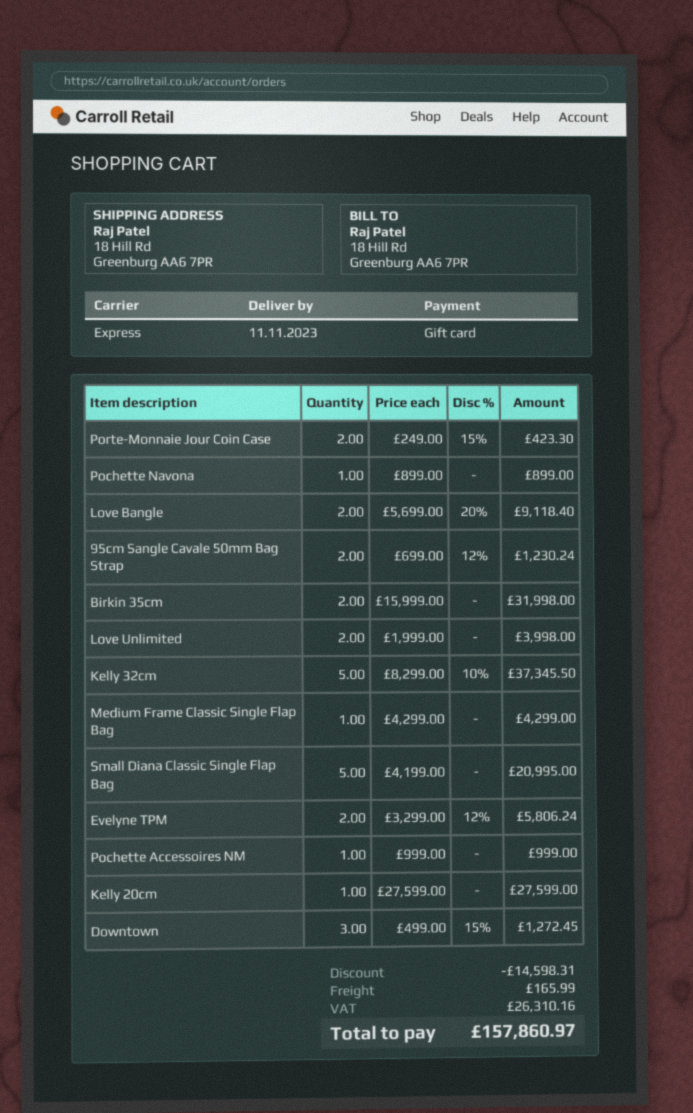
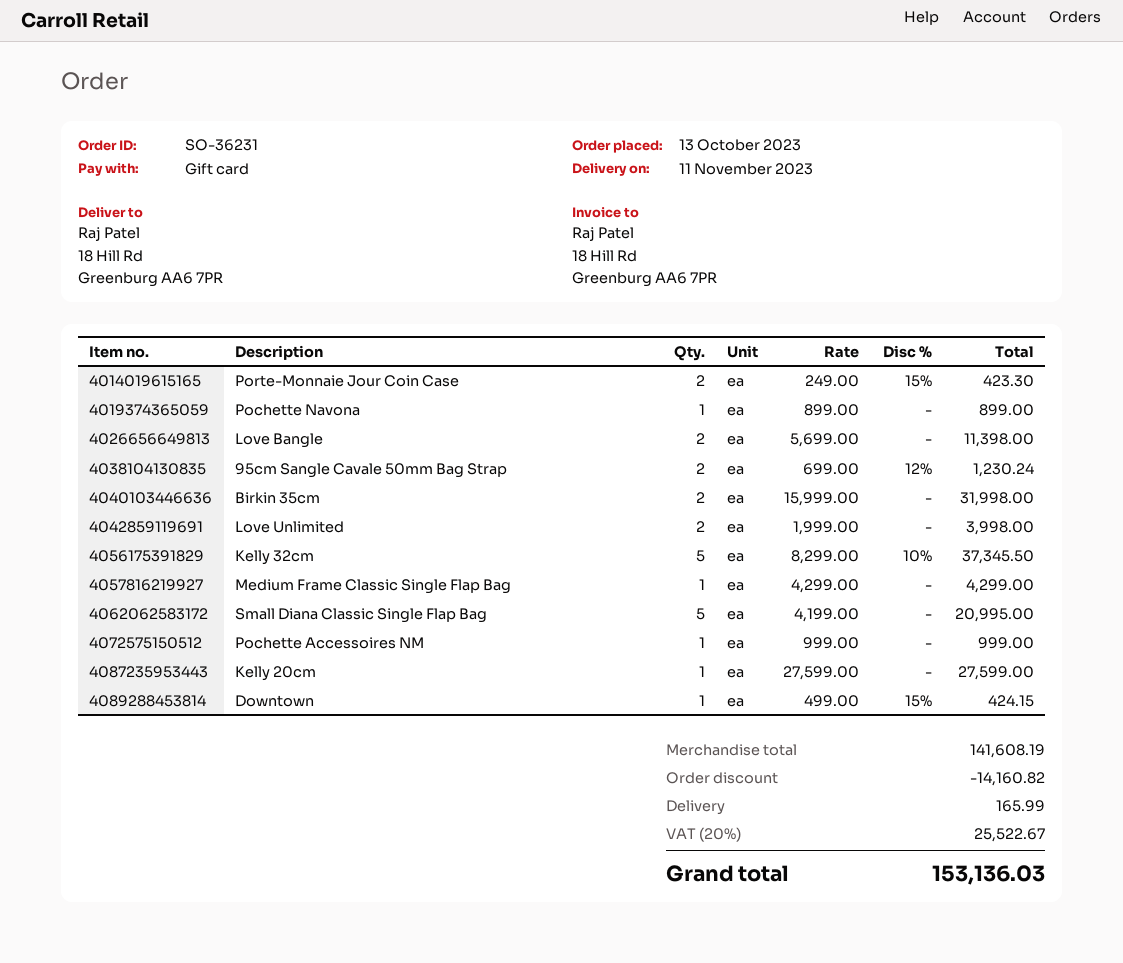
Love Bangle: 2 x 5699.00 - 20% = 9118.40 -> 2 x 5699.00 = 11398.00
Evelyne TPM: 2 x 3299.00 - 12% = 5806.24 -> none
Downtown: 3 x 499.00 - 15% = 1272.45 -> 1 x 499.00 - 15% = 424.15
discount: 14598.31 -> 14160.82
tax: 26310.16 -> 25522.67
total: 157860.97 -> 153136.03

